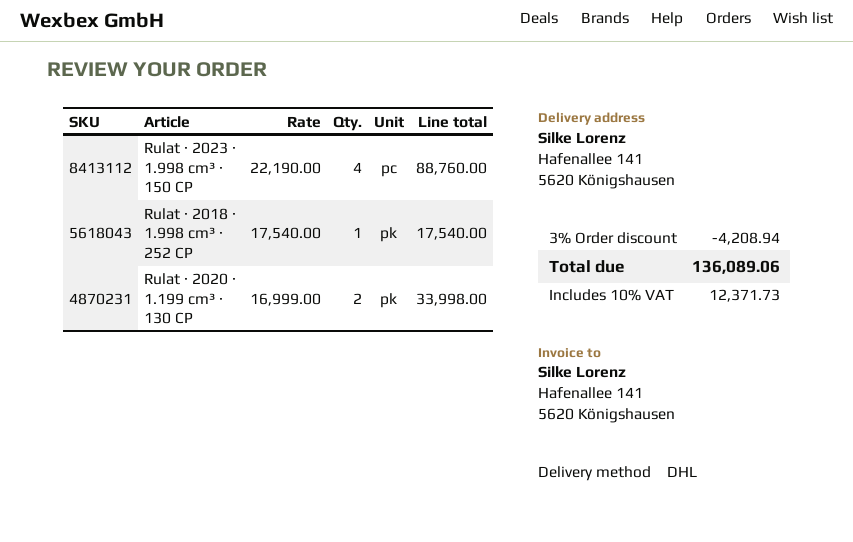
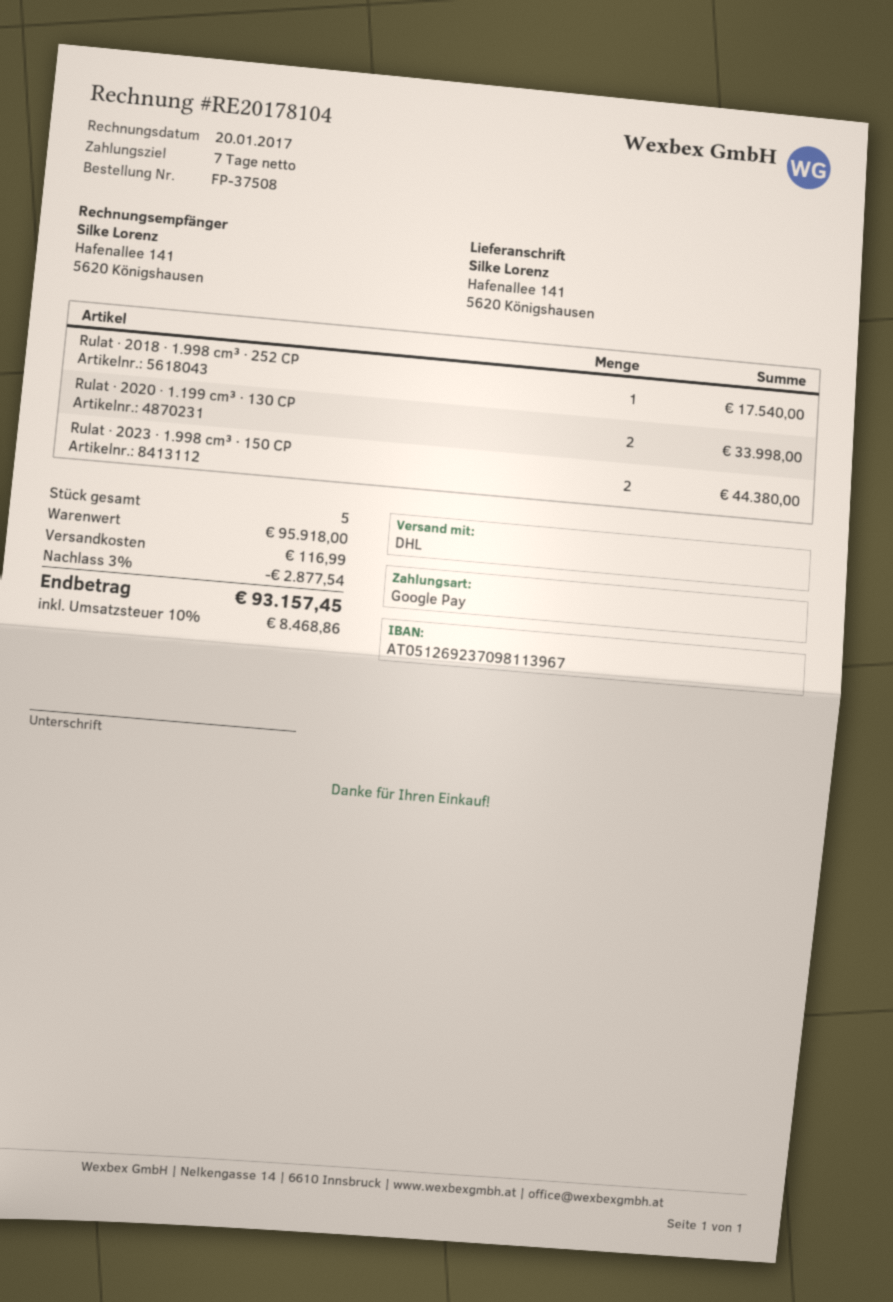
Rulat · 2023 · 1.998 cm³ · 150 CP: 4 for 88760.00 -> 2 for 44380.00
discount: 3% = 4208.94 -> 3% = 2877.54
shipping: none -> 116.99
tax: 10% = 12371.73 -> 10% = 8468.86
total: 136089.06 -> 93157.45

